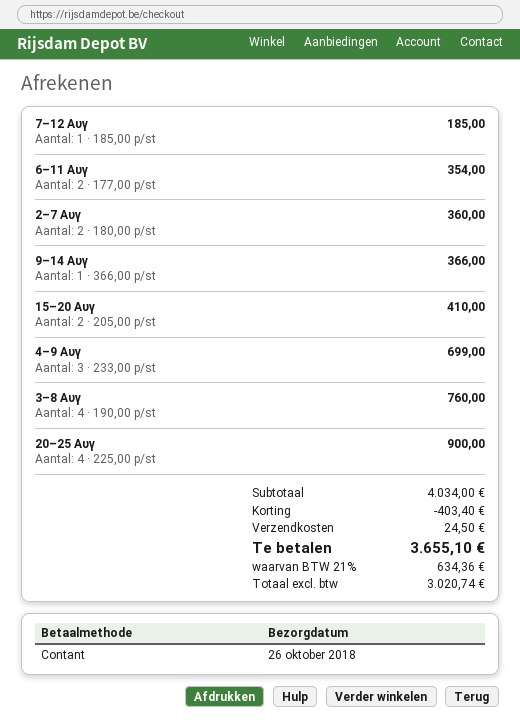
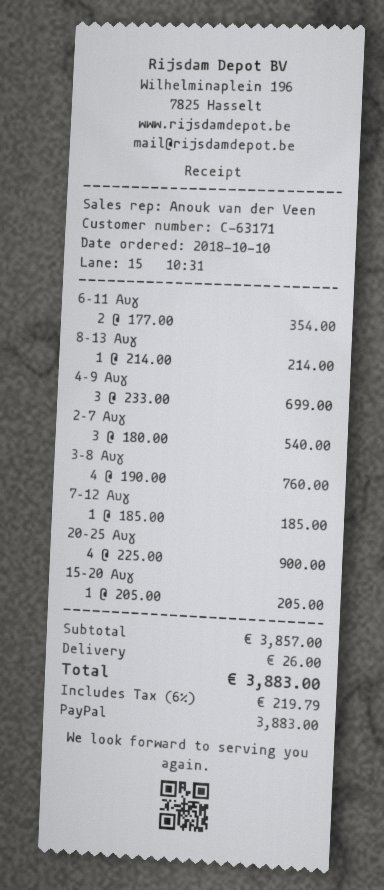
payment method: cash -> PayPal
2–7 Αυγ: 2 x 180.00 = 360.00 -> 3 x 180.00 = 540.00
9–14 Αυγ: 1 x 366.00 = 366.00 -> none
15–20 Αυγ: 2 x 205.00 = 410.00 -> 1 x 205.00 = 205.00
8–13 Αυγ: none -> 1 x 214.00 = 214.00
subtotal: 4034.00 -> 3857.00
discount: 403.40 -> none
shipping: 24.50 -> 26.00
tax: 21% = 634.36 -> 6% = 219.79
total: 3655.10 -> 3883.00

